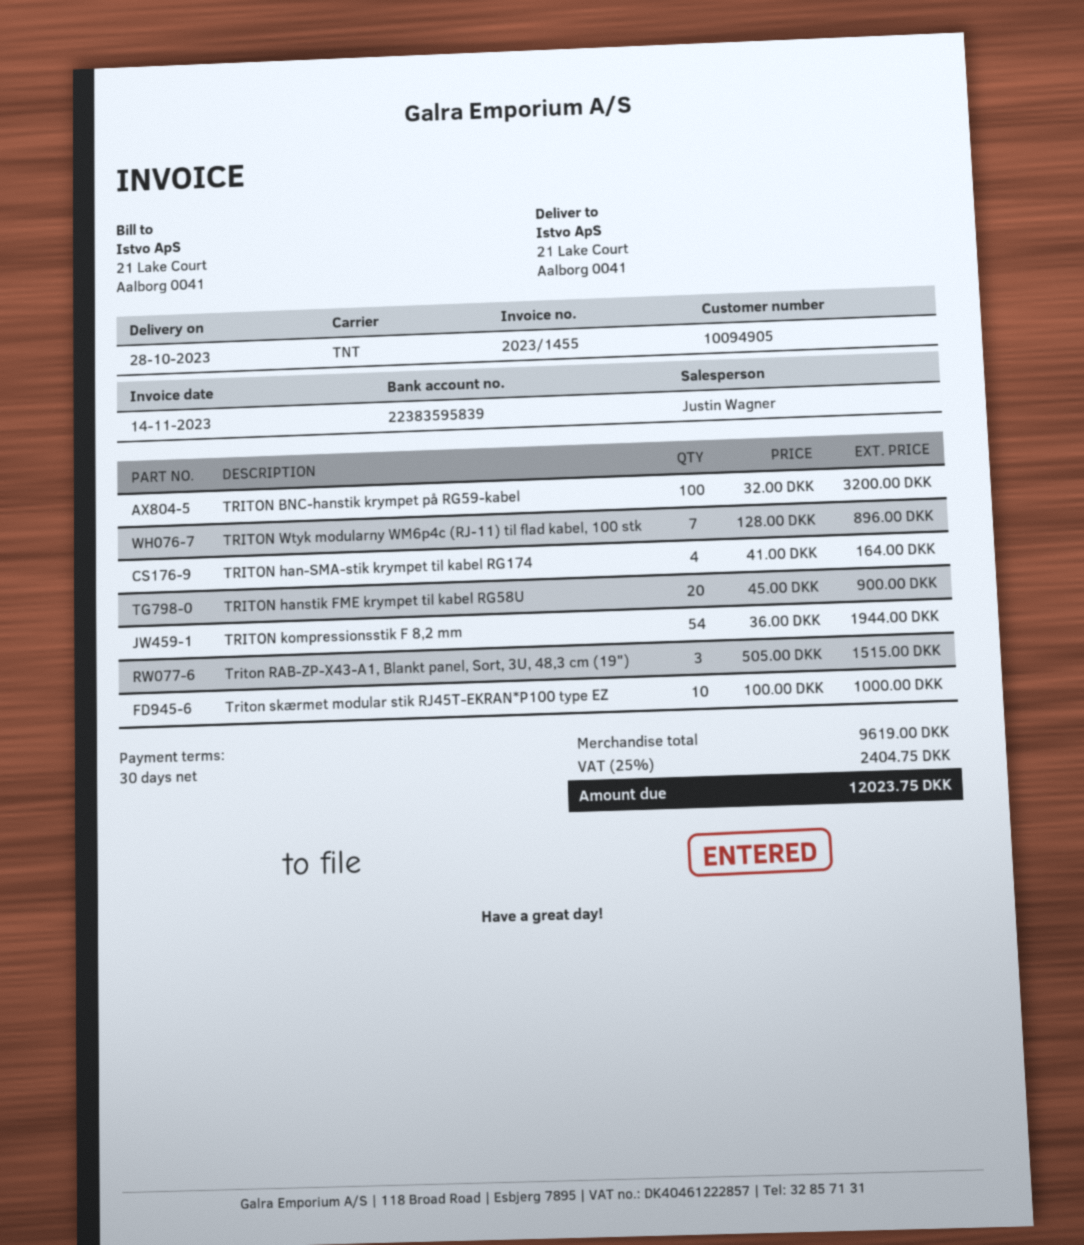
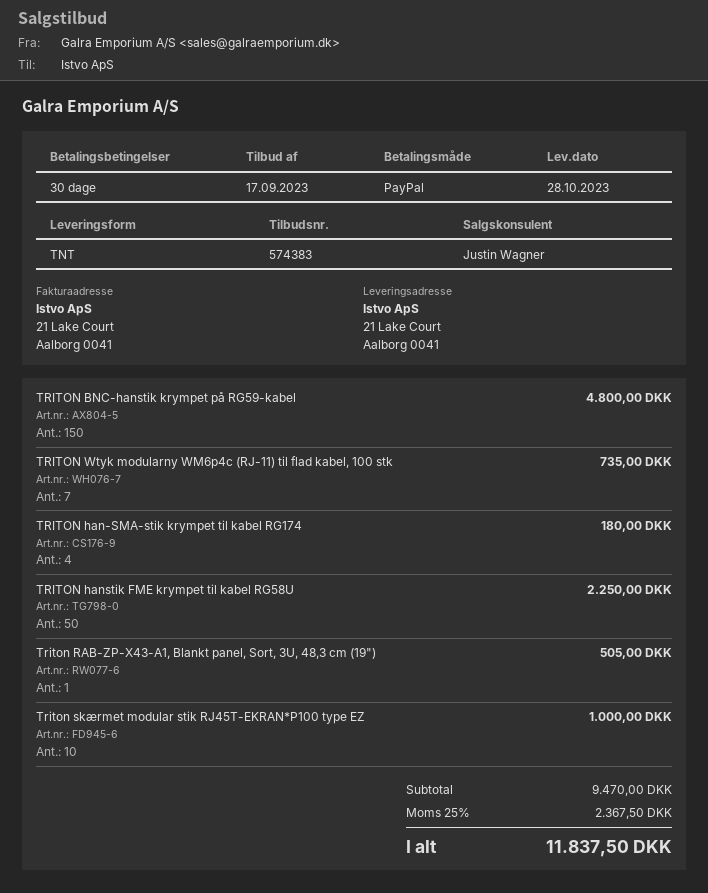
TRITON BNC-hanstik krympet på RG59-kabel: 100 for 3200.00 -> 150 for 4800.00
TRITON Wtyk modularny WM6p4c (RJ-11) til flad kabel, 100 stk: 7 for 896.00 -> 7 for 735.00
TRITON han-SMA-stik krympet til kabel RG174: 4 for 164.00 -> 4 for 180.00
TRITON hanstik FME krympet til kabel RG58U: 20 for 900.00 -> 50 for 2250.00
TRITON kompressionsstik F 8,2 mm: 54 for 1944.00 -> none
Triton RAB-ZP-X43-A1, Blankt panel, Sort, 3U, 48,3 cm (19"): 3 for 1515.00 -> 1 for 505.00
subtotal: 9619.00 -> 9470.00
tax: 25% = 2404.75 -> 25% = 2367.50
total: 12023.75 -> 11837.50

